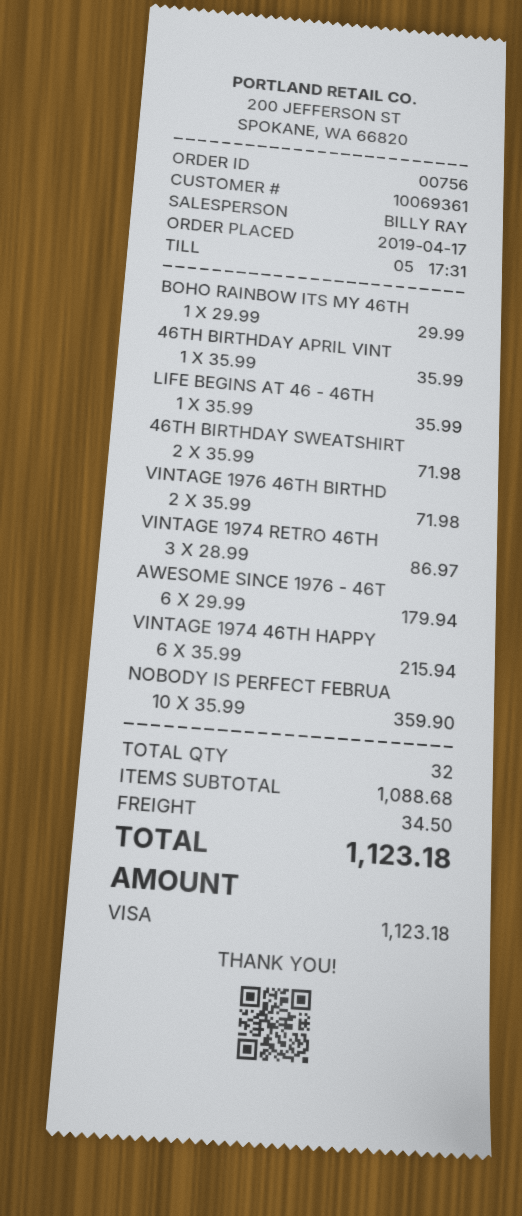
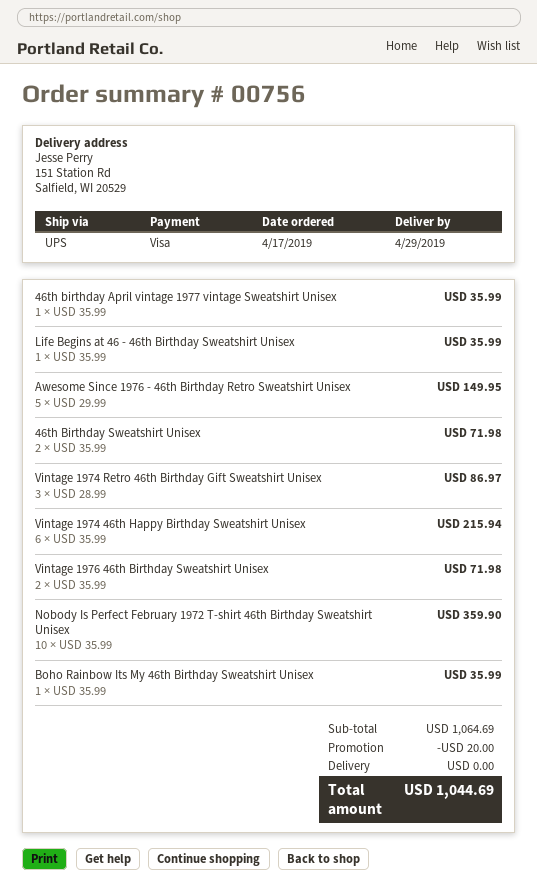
BOHO RAINBOW ITS MY 46TH: 1 x 29.99 = 29.99 -> 1 x 35.99 = 35.99
AWESOME SINCE 1976 - 46T: 6 x 29.99 = 179.94 -> 5 x 29.99 = 149.95
subtotal: 1088.68 -> 1064.69
discount: none -> 20.00
shipping: 34.50 -> 0.00
total: 1123.18 -> 1044.69

